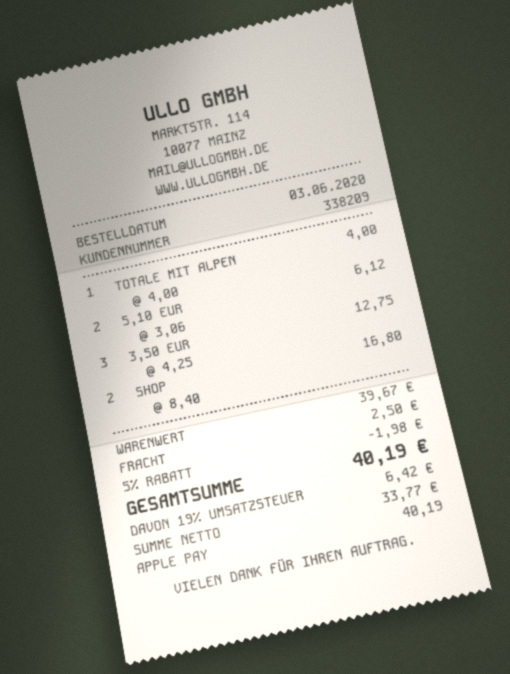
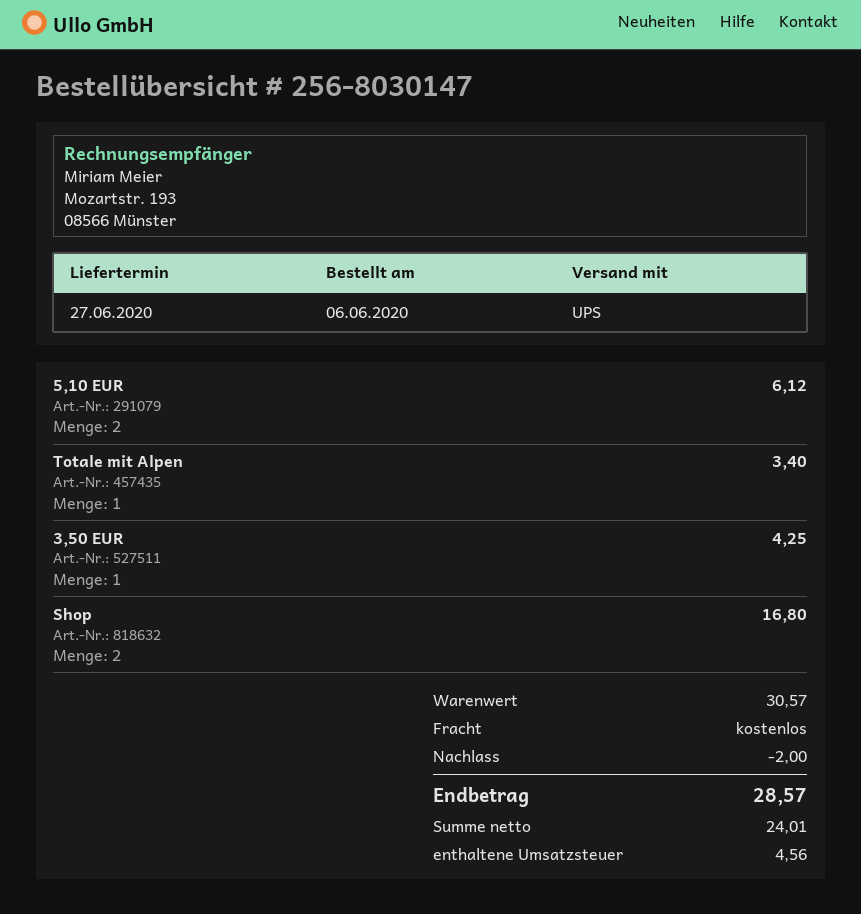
order date: 2020-06-03 -> 2020-06-06
TOTALE MIT ALPEN: 1 for 4.00 -> 1 for 3.40
3,50 EUR: 3 for 12.75 -> 1 for 4.25
subtotal: 39.67 -> 30.57
discount: 1.98 -> 2.00
shipping: 2.50 -> 0.00
net: 33.77 -> 24.01
tax: 6.42 -> 4.56
total: 40.19 -> 28.57

